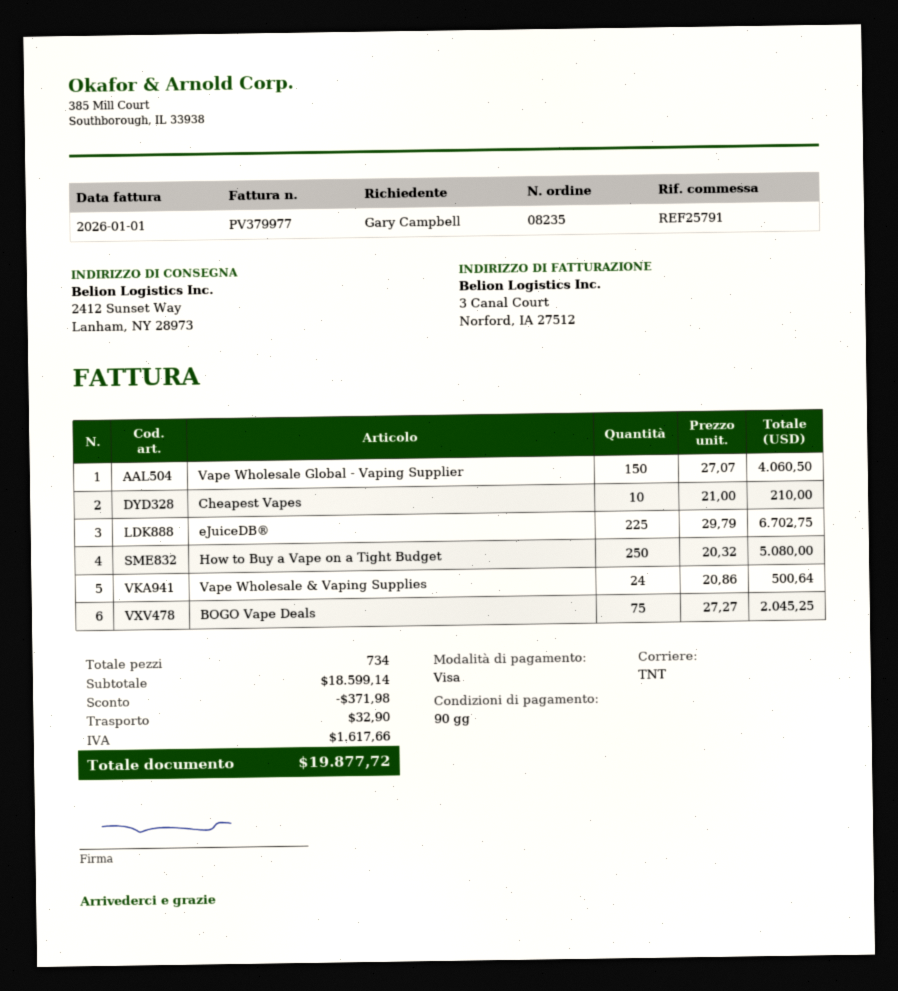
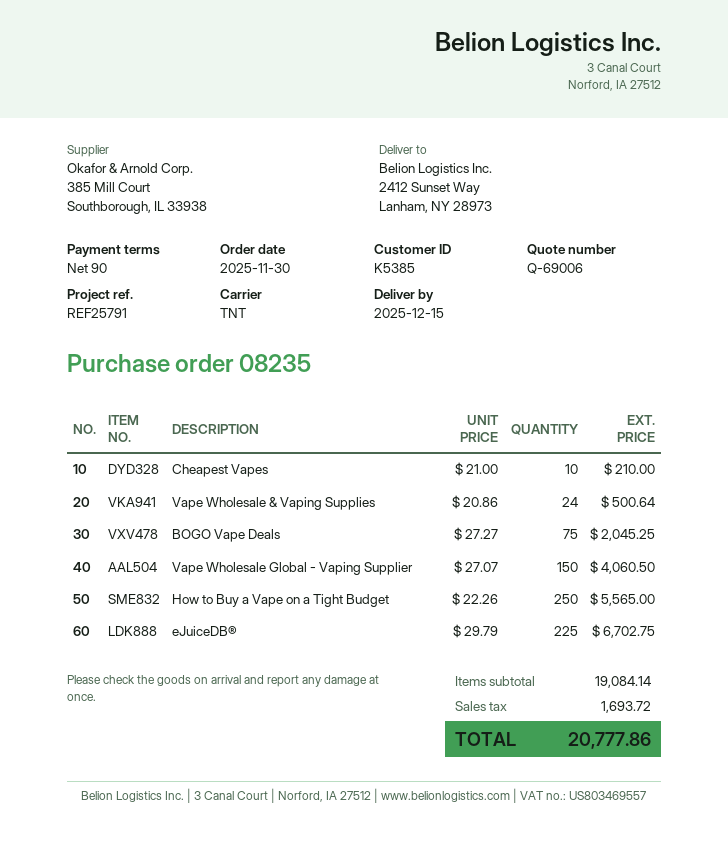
How to Buy a Vape on a Tight Budget: 250 x 20.32 = 5080.00 -> 250 x 22.26 = 5565.00
subtotal: 18599.14 -> 19084.14
discount: 371.98 -> none
shipping: 32.90 -> none
tax: 1617.66 -> 1693.72
total: 19877.72 -> 20777.86

